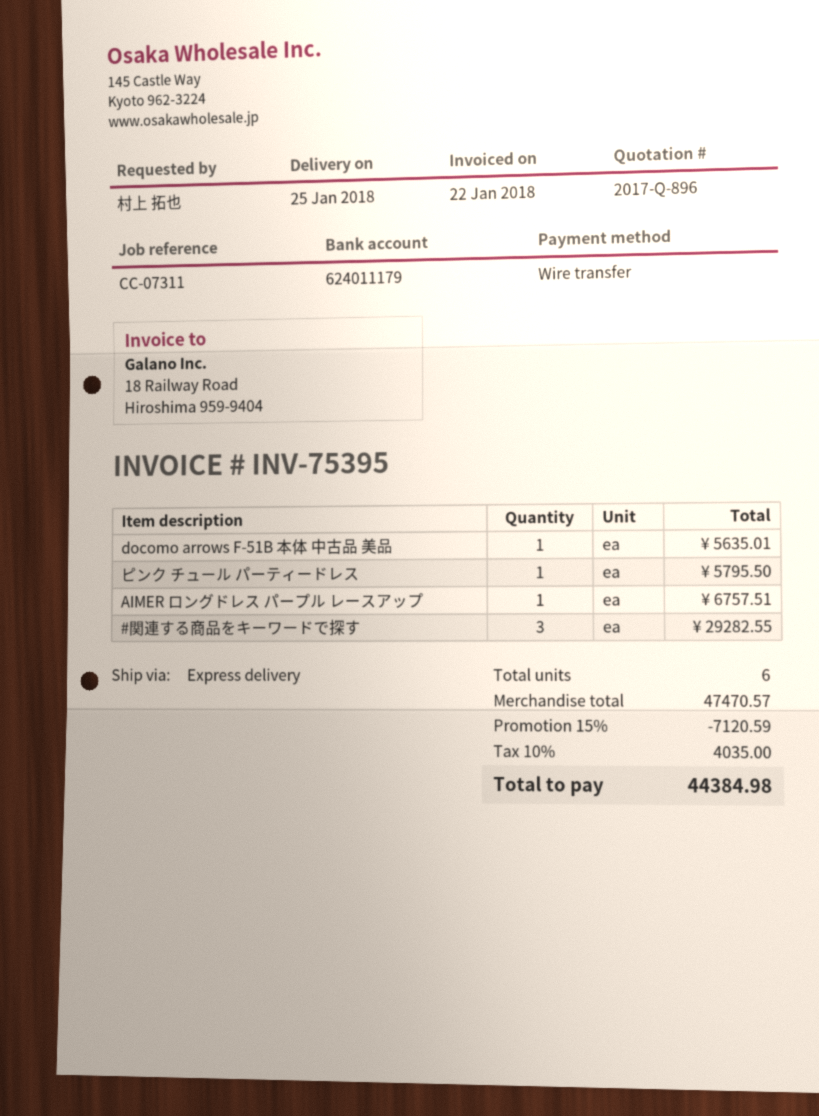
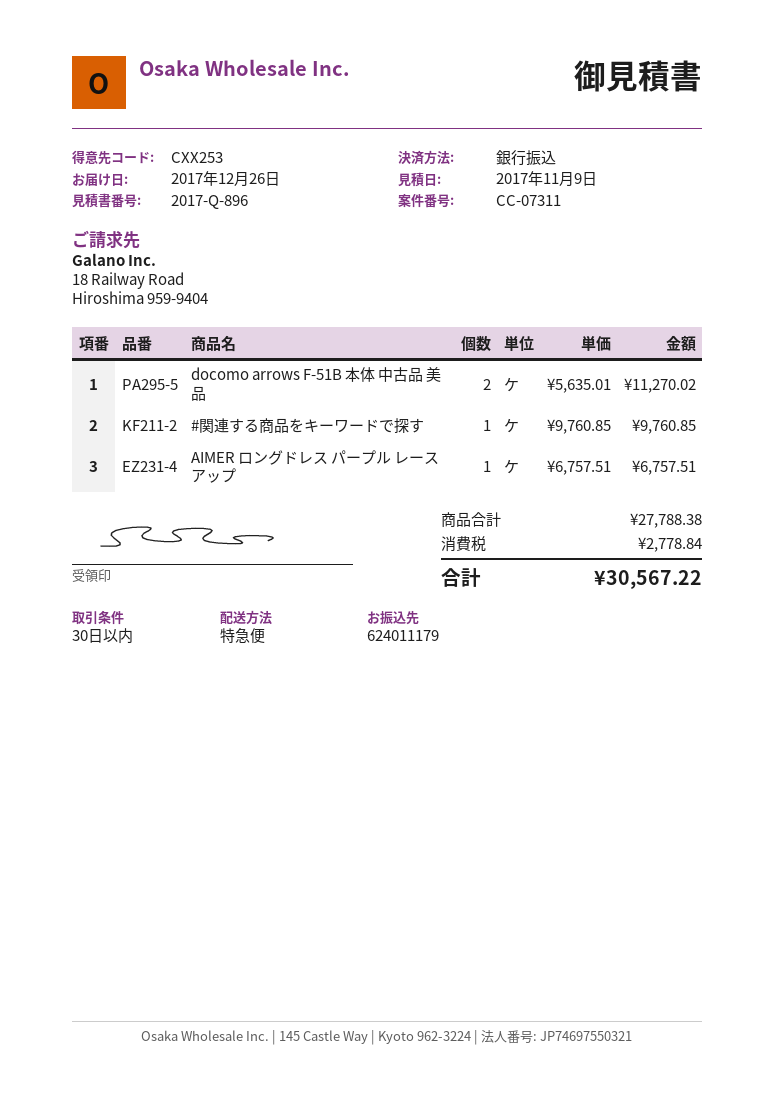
delivery date: 2018-01-25 -> 2017-12-26
docomo arrows F-51B 本体 中古品 美品: 1 for 5635.01 -> 2 for 11270.02
ピンク チュール パーティードレス: 1 for 5795.50 -> none
#関連する商品をキーワードで探す: 3 for 29282.55 -> 1 for 9760.85
subtotal: 47470.57 -> 27788.38
discount: 15% = 7120.59 -> none
tax: 4035.00 -> 2778.84
total: 44384.98 -> 30567.22

